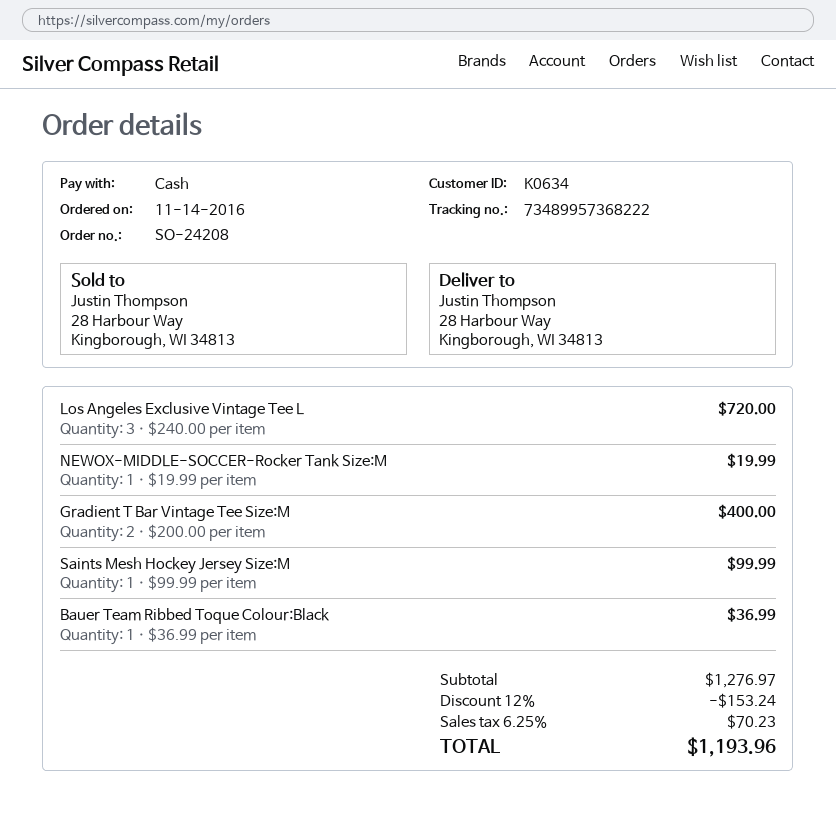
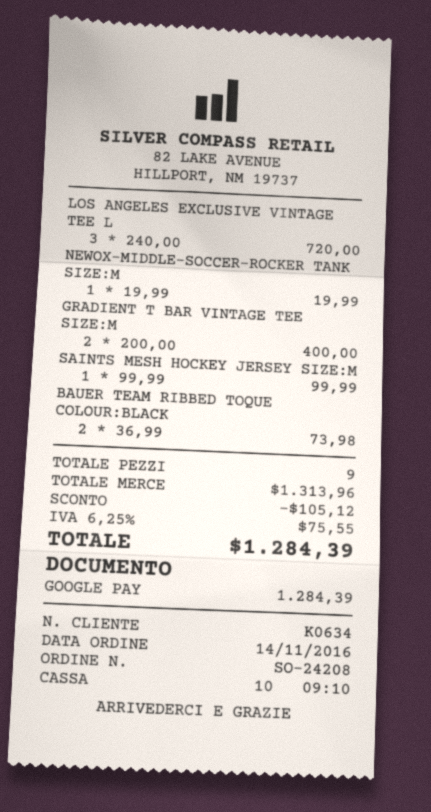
payment method: cash -> Google Pay
Bauer Team Ribbed Toque Colour:Black: 1 x 36.99 = 36.99 -> 2 x 36.99 = 73.98
subtotal: 1276.97 -> 1313.96
discount: 153.24 -> 105.12
tax: 6.25% = 70.23 -> 6.25% = 75.55
total: 1193.96 -> 1284.39

